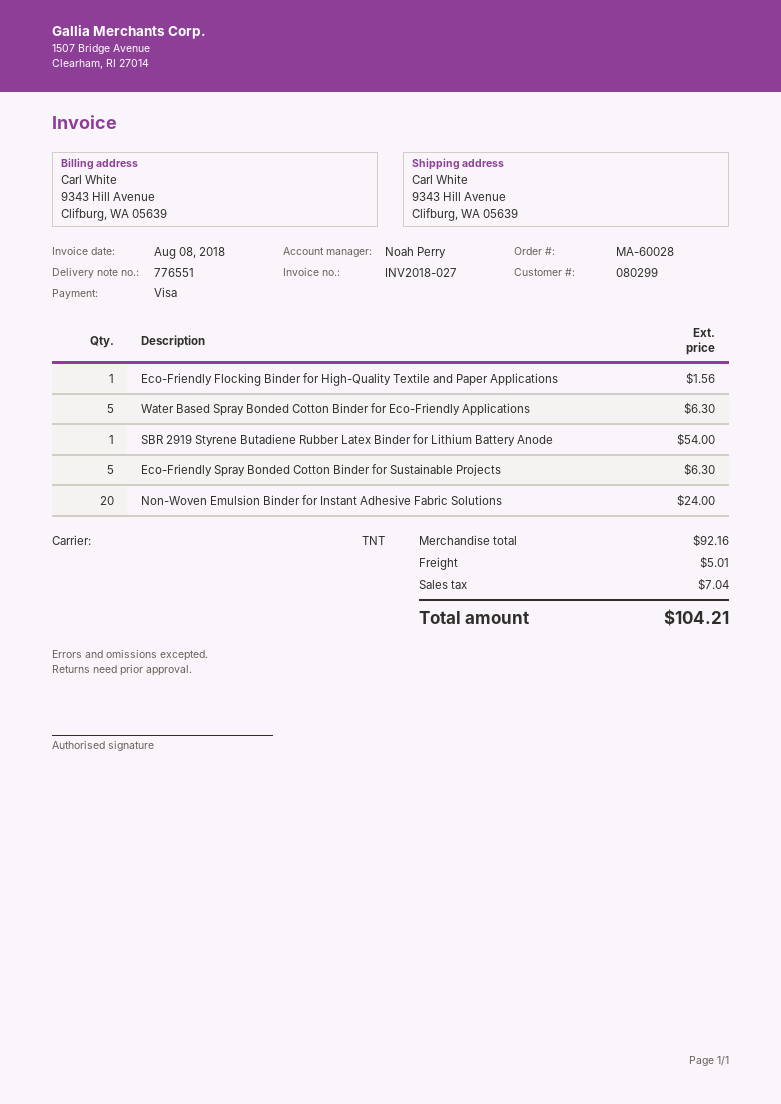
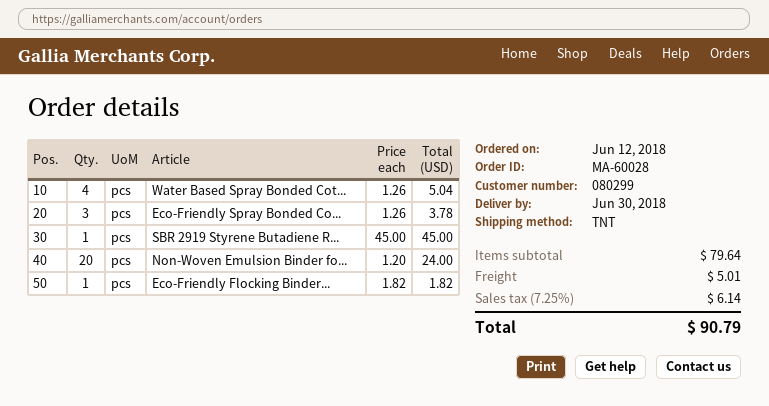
Eco-Friendly Flocking Binder for High-Quality Textile and Paper Applications: 1 for 1.56 -> 1 for 1.82
Water Based Spray Bonded Cotton Binder for Eco-Friendly Applications: 5 for 6.30 -> 4 for 5.04
SBR 2919 Styrene Butadiene Rubber Latex Binder for Lithium Battery Anode: 1 for 54.00 -> 1 for 45.00
Eco-Friendly Spray Bonded Cotton Binder for Sustainable Projects: 5 for 6.30 -> 3 for 3.78
subtotal: 92.16 -> 79.64
tax: 7.04 -> 6.14
total: 104.21 -> 90.79

